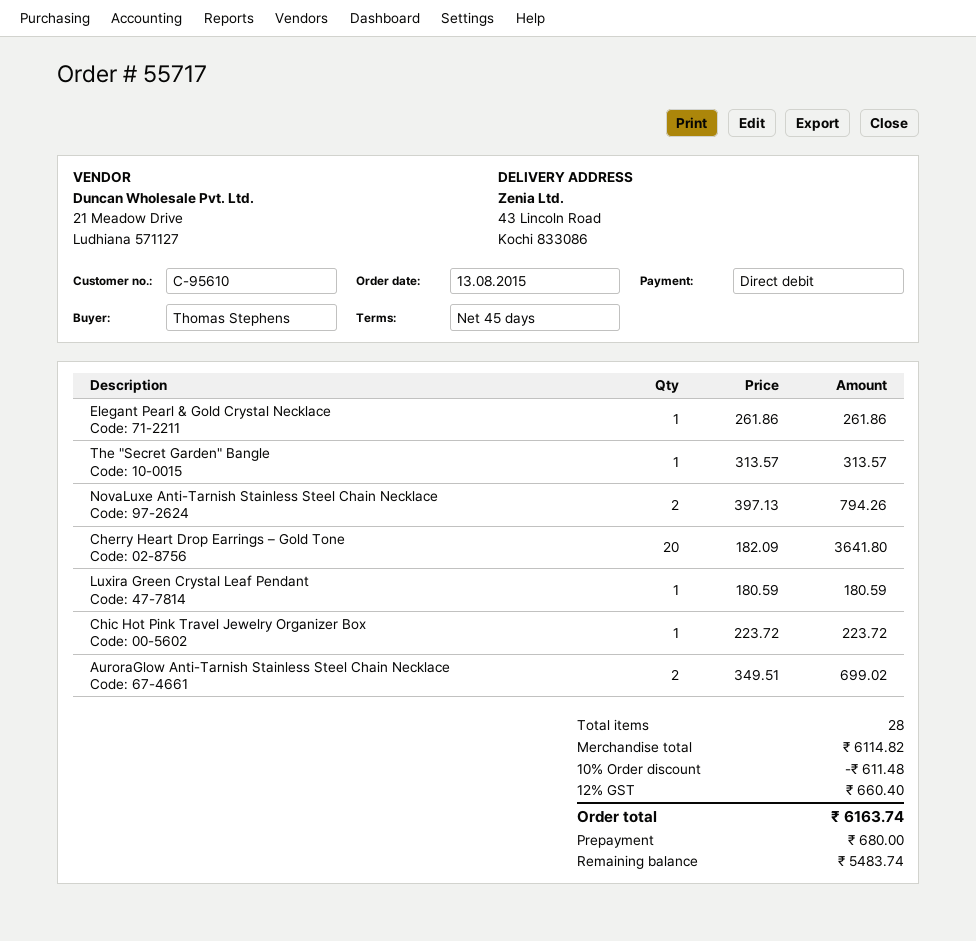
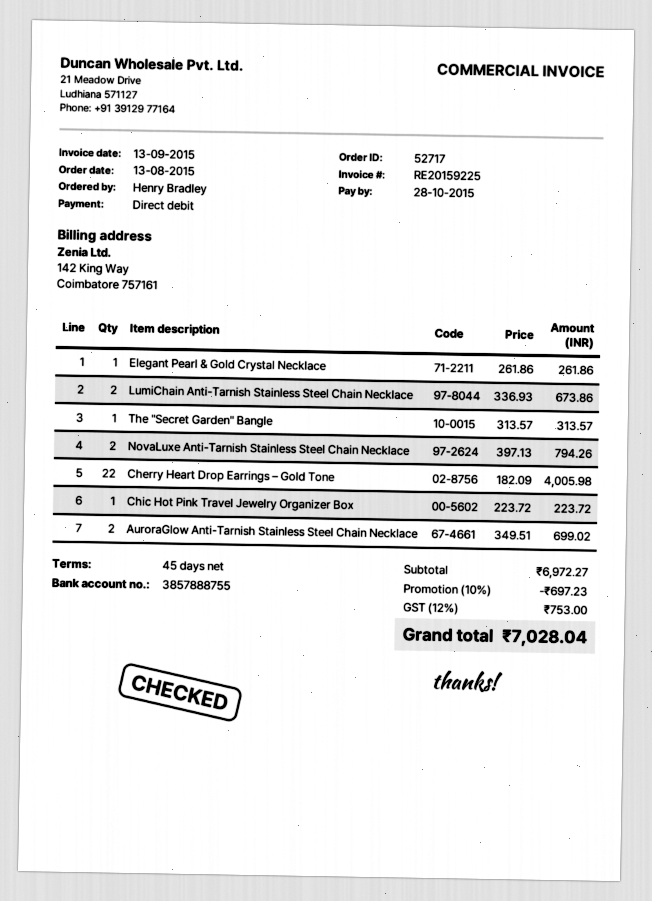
order number: 55717 -> 52717
ordered by: Thomas Stephens -> Henry Bradley
Cherry Heart Drop Earrings – Gold Tone: 20 x 182.09 = 3641.80 -> 22 x 182.09 = 4005.98
Luxira Green Crystal Leaf Pendant: 1 x 180.59 = 180.59 -> none
LumiChain Anti-Tarnish Stainless Steel Chain Necklace: none -> 2 x 336.93 = 673.86
subtotal: 6114.82 -> 6972.27
discount: 10% = 611.48 -> 10% = 697.23
tax: 12% = 660.40 -> 12% = 753.00
total: 6163.74 -> 7028.04

